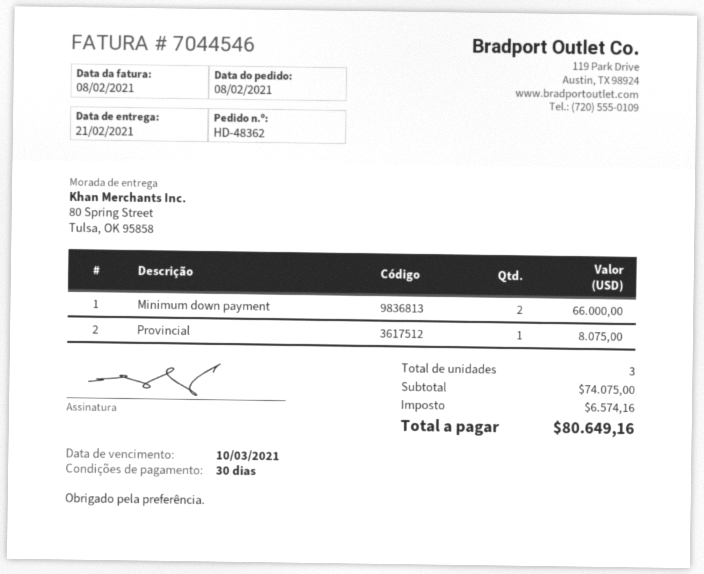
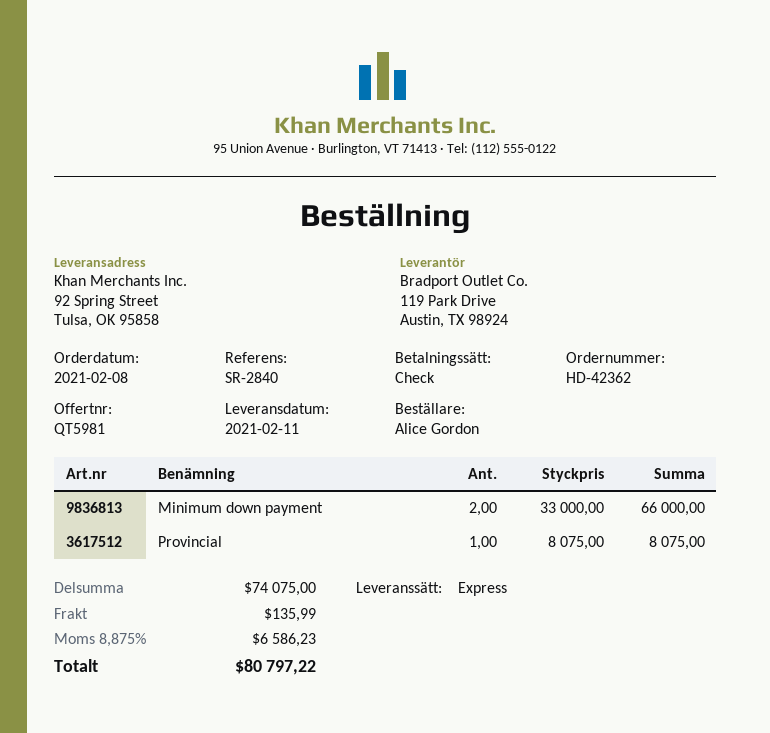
order number: HD-48362 -> HD-42362
delivery date: 2021-02-21 -> 2021-02-11
ship to: 80 Spring Street, Tulsa, OK 95858 -> 92 Spring Street, Tulsa, OK 95858
shipping: none -> 135.99
tax: 6574.16 -> 6586.23
total: 80649.16 -> 80797.22

